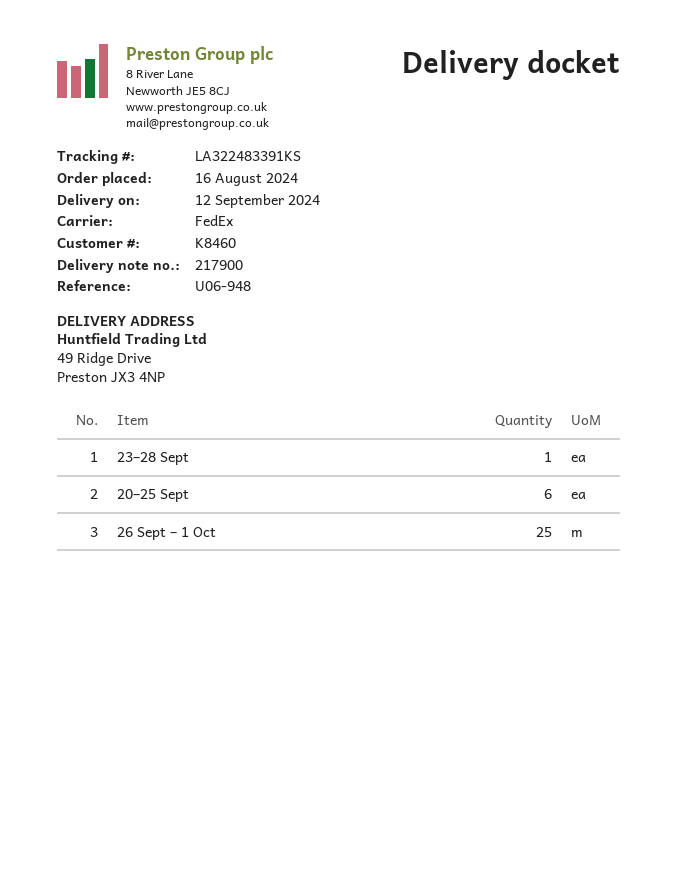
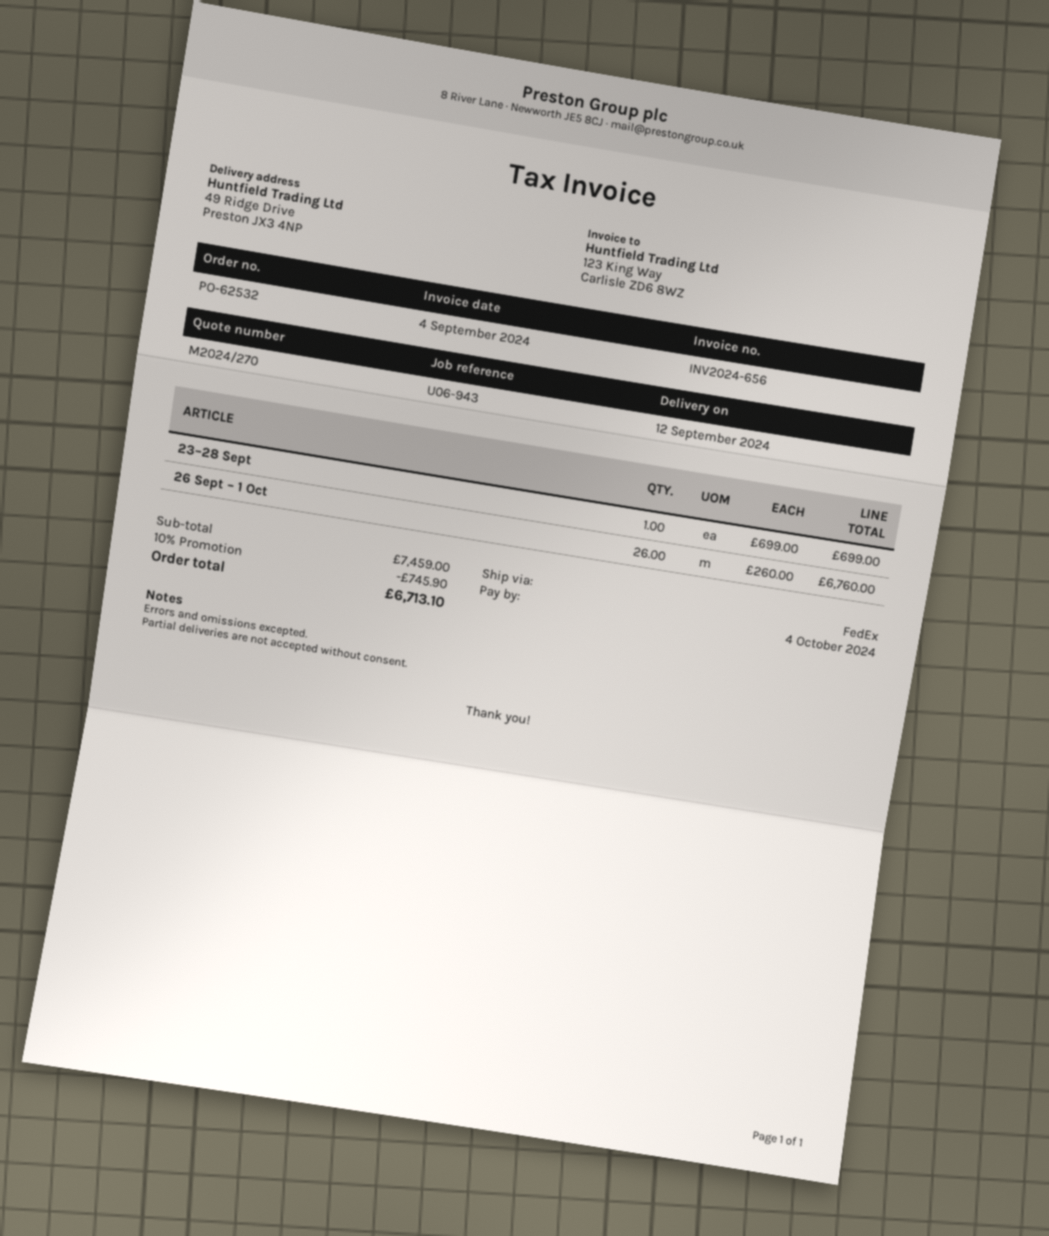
reference: U06-948 -> U06-943
20–25 Sept: 6 -> none
26 Sept – 1 Oct: 25 -> 26

